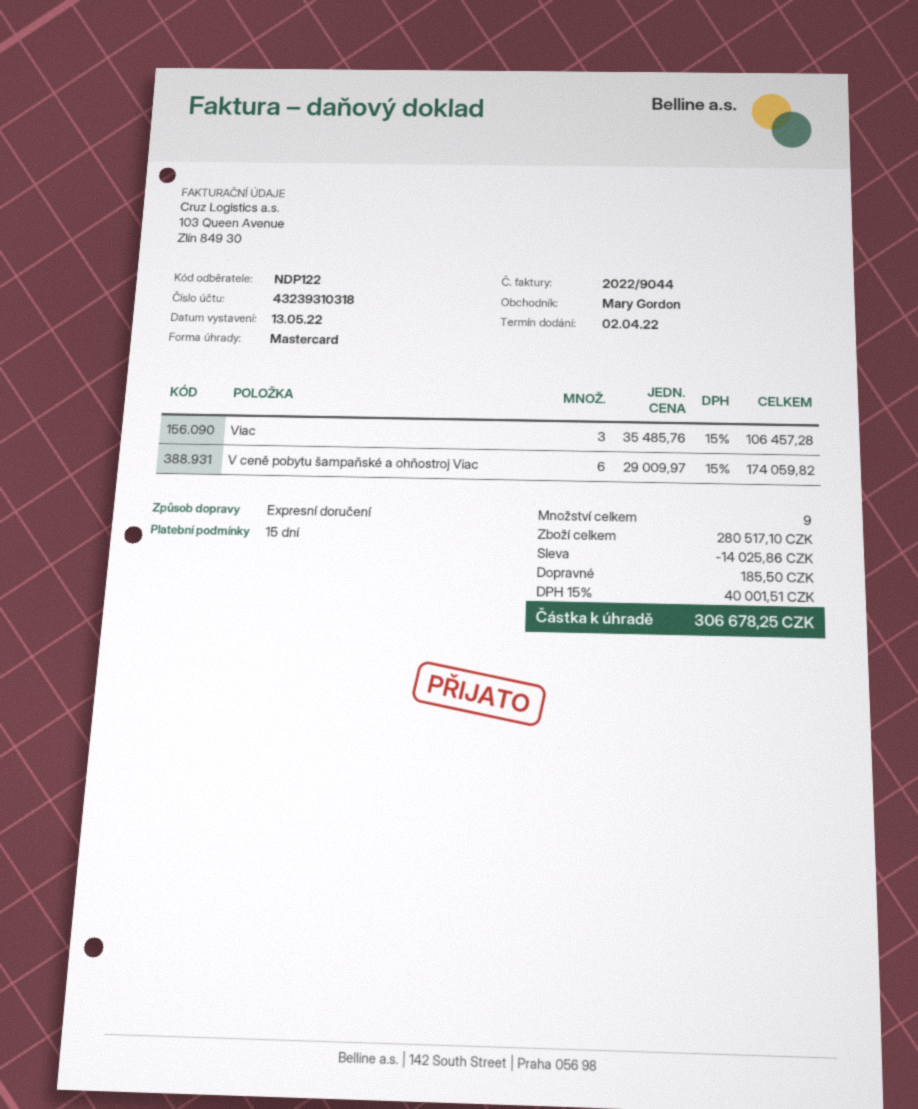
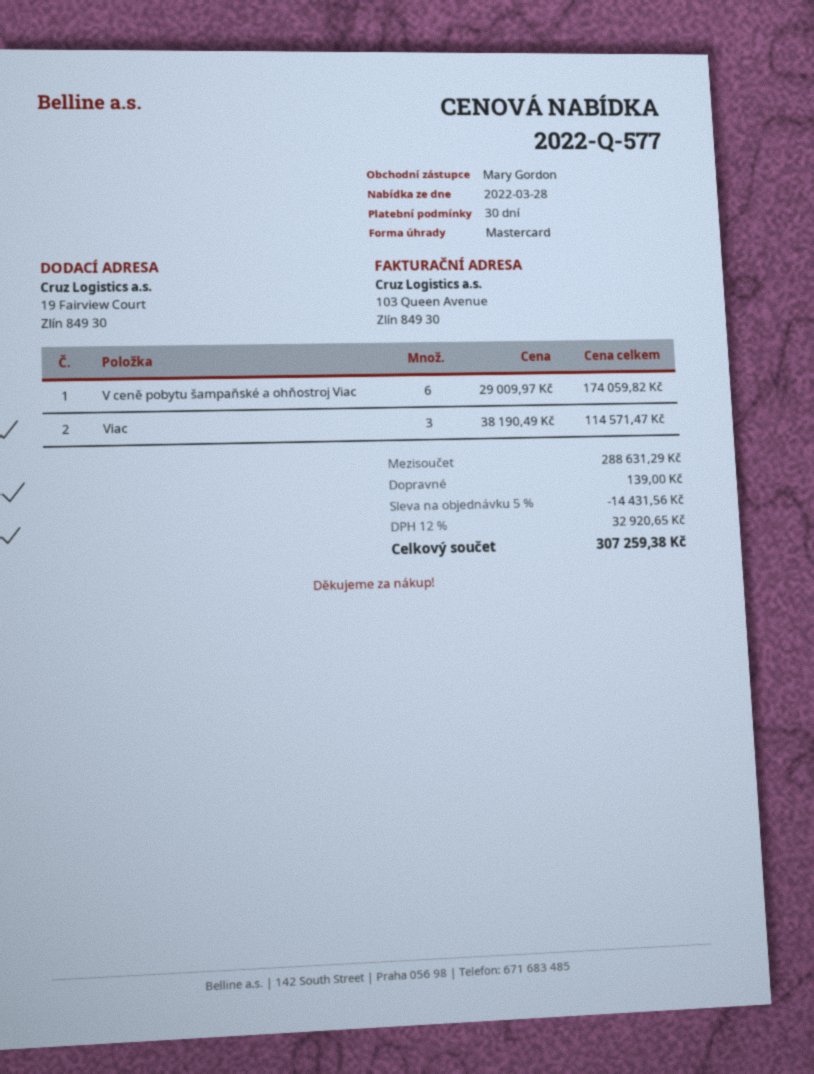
payment terms: 15 days -> 30 days
Viac: 3 x 35485.76 = 106457.28 -> 3 x 38190.49 = 114571.47
subtotal: 280517.10 -> 288631.29
discount: 14025.86 -> 14431.56
shipping: 185.50 -> 139.00
tax: 15% = 40001.51 -> 12% = 32920.65
total: 306678.25 -> 307259.38

